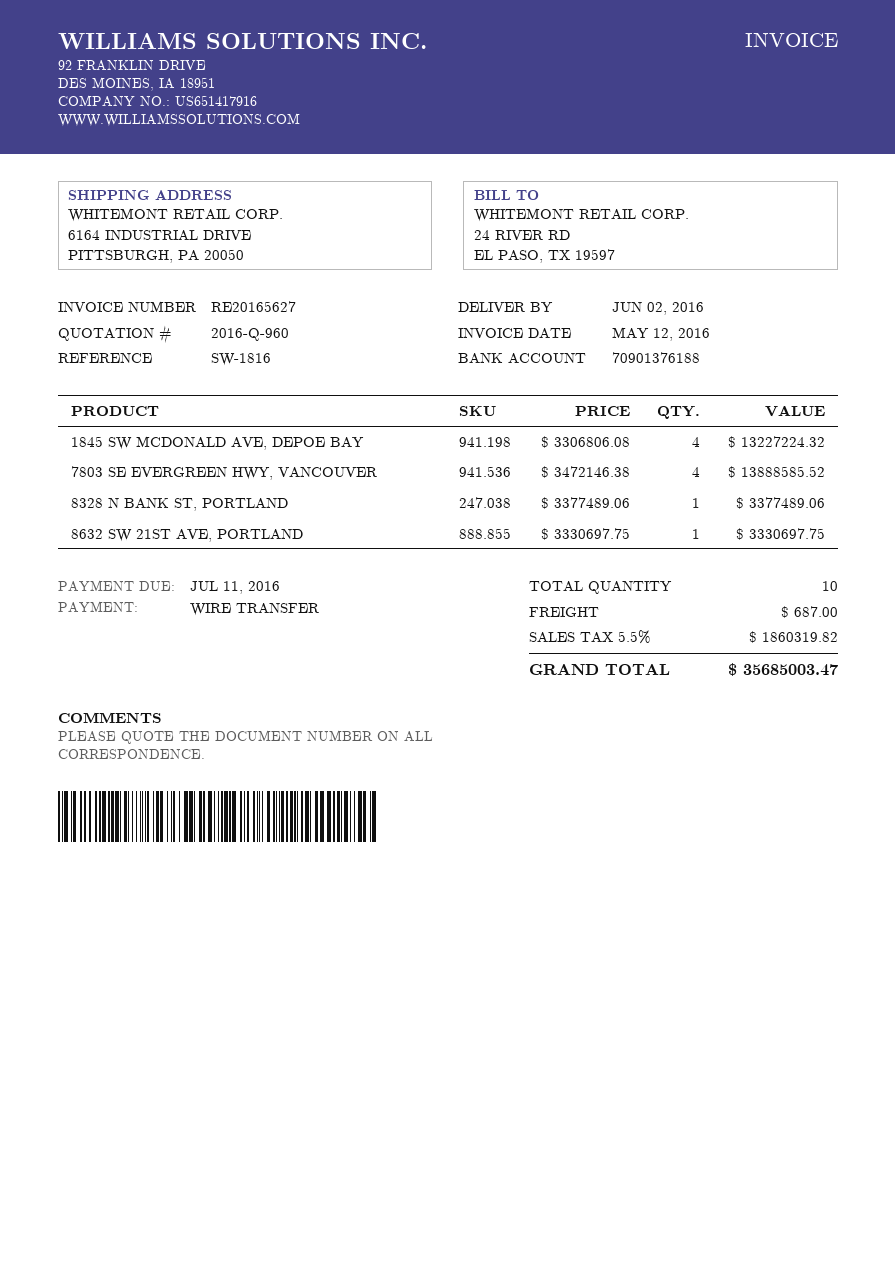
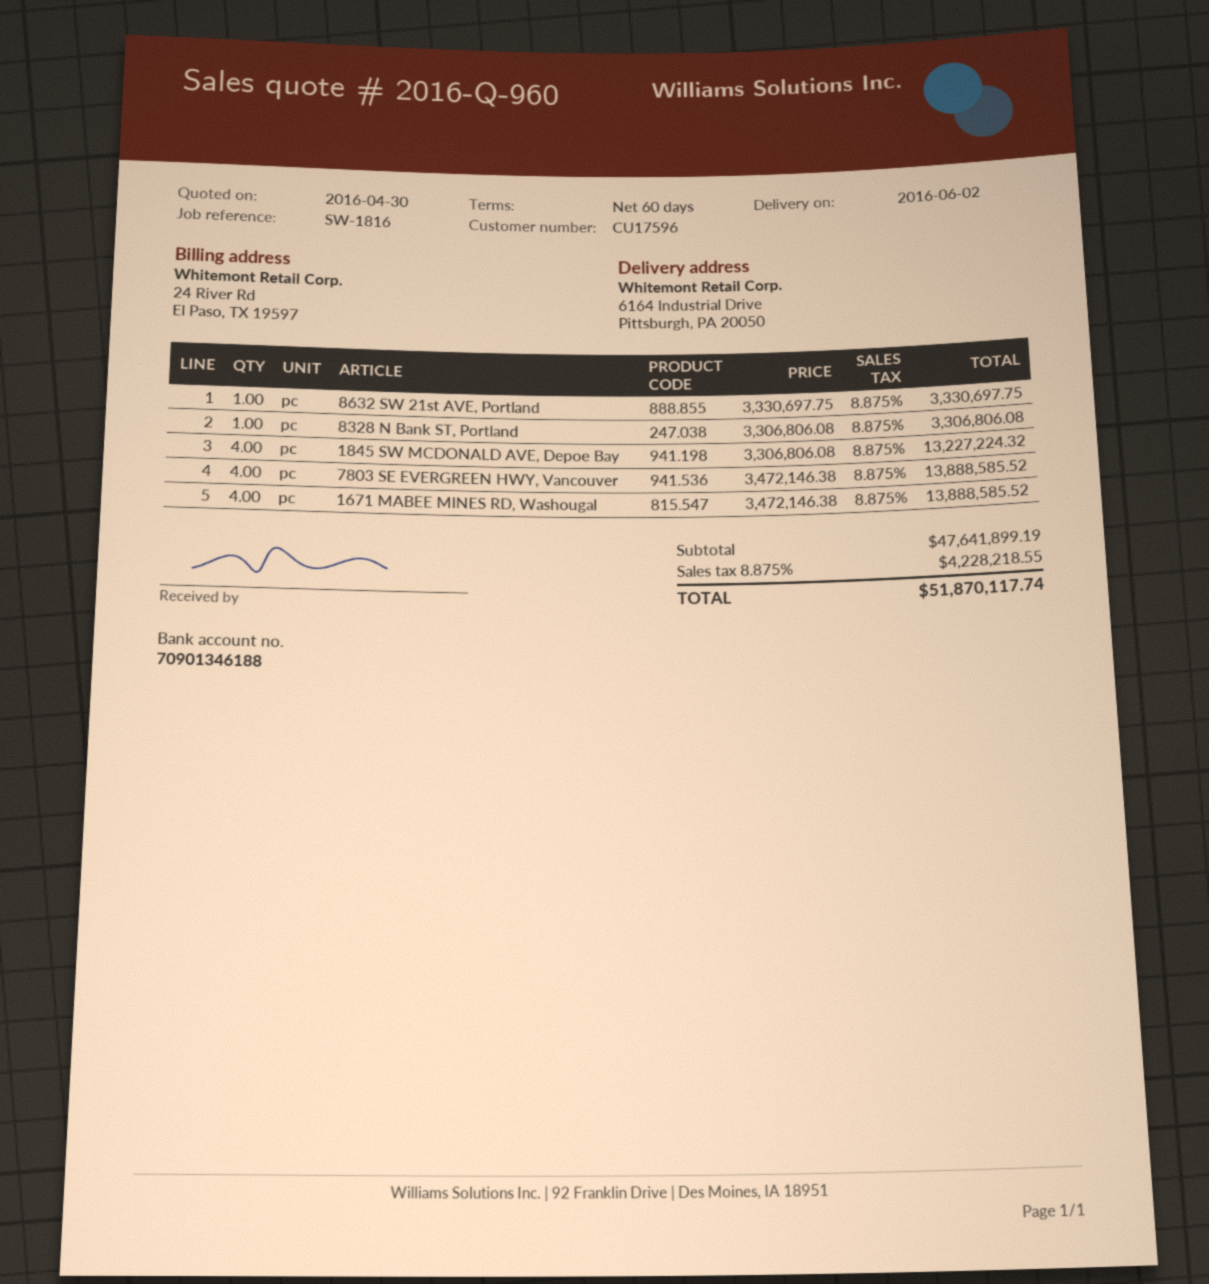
bank account: 70901376188 -> 70901346188
8328 N BANK ST, PORTLAND: 1 x 3377489.06 = 3377489.06 -> 1 x 3306806.08 = 3306806.08
1671 MABEE MINES RD, Washougal: none -> 4 x 3472146.38 = 13888585.52
shipping: 687.00 -> none
tax: 5.5% = 1860319.82 -> 8.875% = 4228218.55
total: 35685003.47 -> 51870117.74

